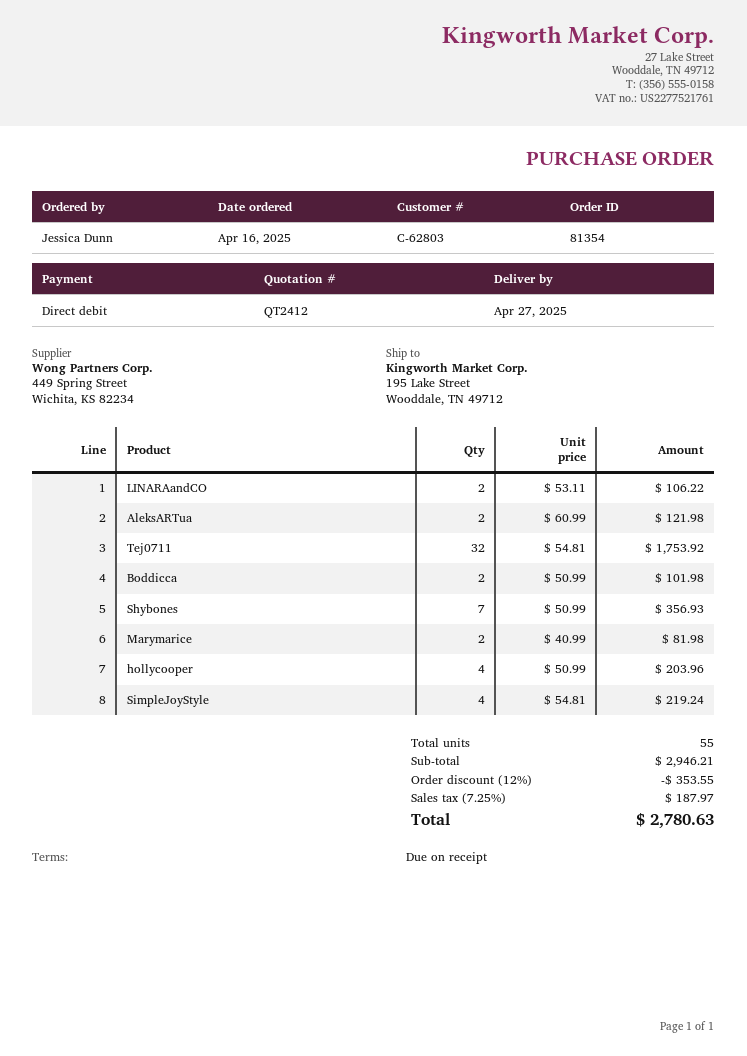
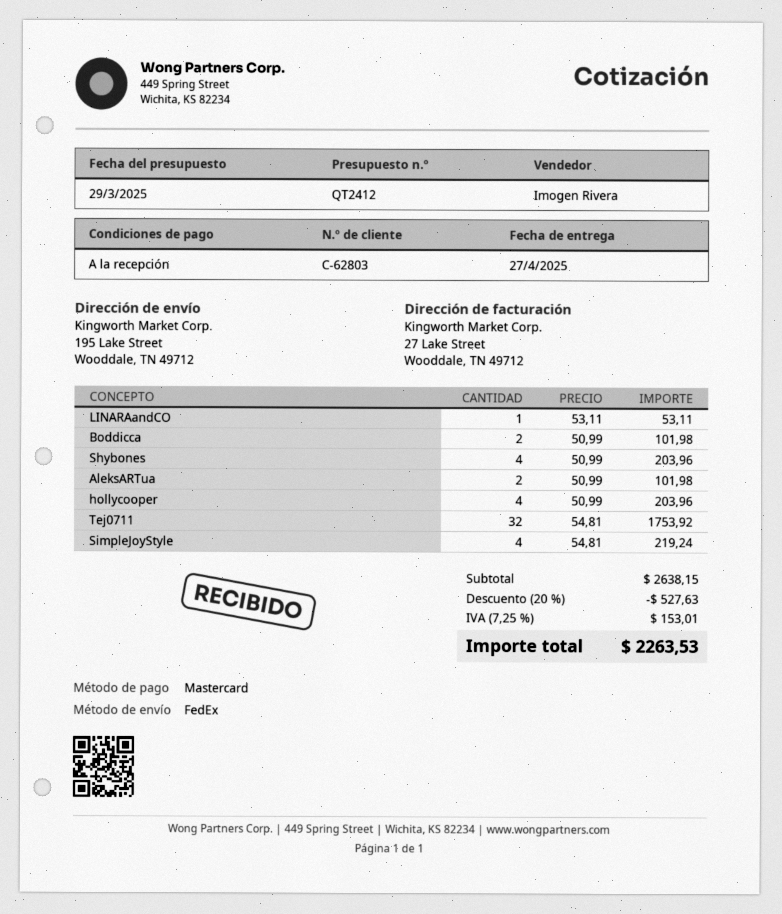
payment method: direct debit -> Mastercard
LINARAandCO: 2 x 53.11 = 106.22 -> 1 x 53.11 = 53.11
AleksARTua: 2 x 60.99 = 121.98 -> 2 x 50.99 = 101.98
Shybones: 7 x 50.99 = 356.93 -> 4 x 50.99 = 203.96
Marymarice: 2 x 40.99 = 81.98 -> none
subtotal: 2946.21 -> 2638.15
discount: 12% = 353.55 -> 20% = 527.63
tax: 7.25% = 187.97 -> 7.25% = 153.01
total: 2780.63 -> 2263.53

